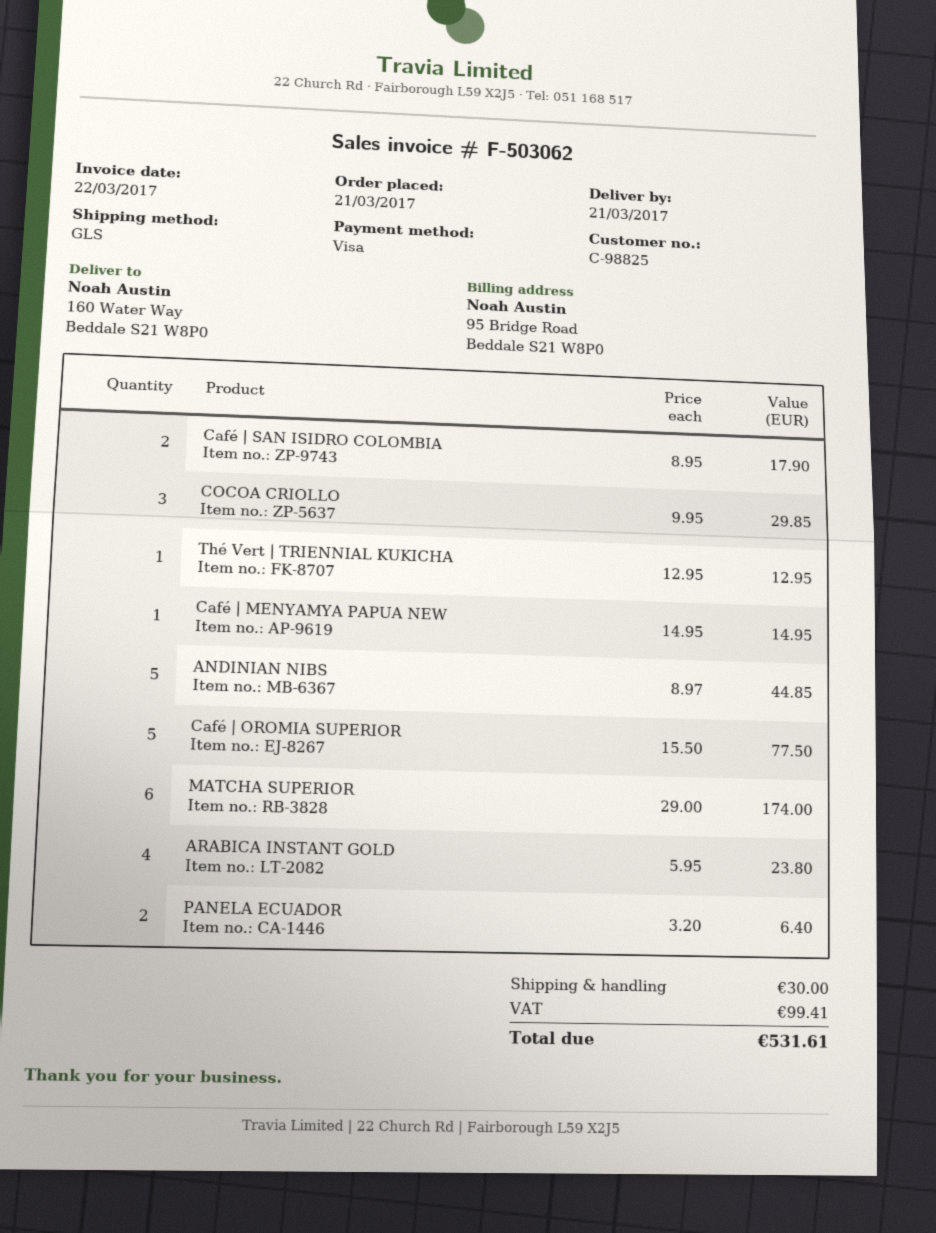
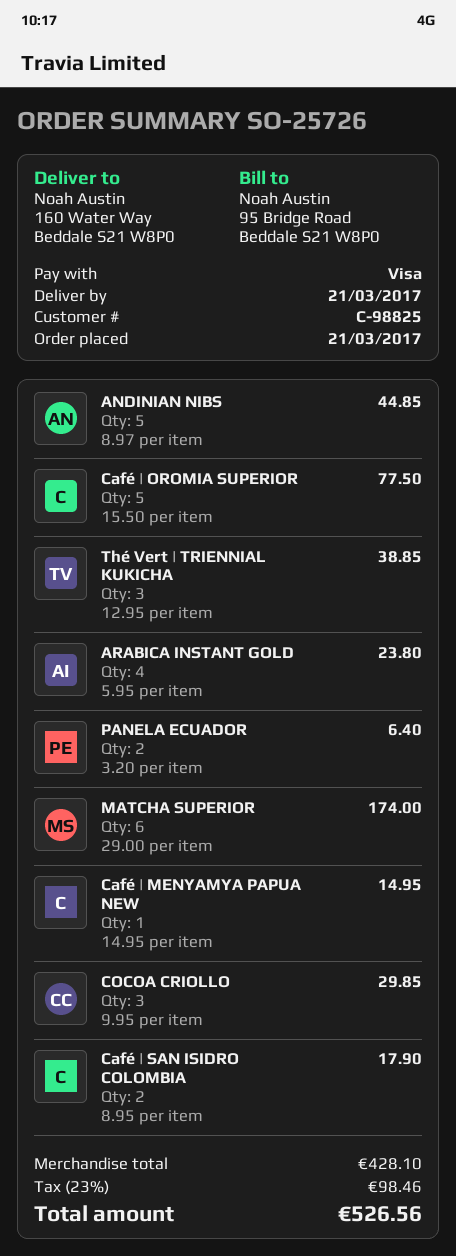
Thé Vert | TRIENNIAL KUKICHA: 1 x 12.95 = 12.95 -> 3 x 12.95 = 38.85
shipping: 30.00 -> none
tax: 99.41 -> 98.46
total: 531.61 -> 526.56

